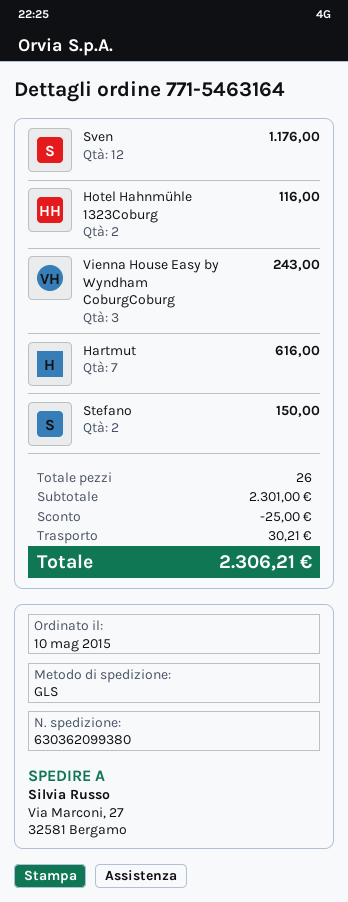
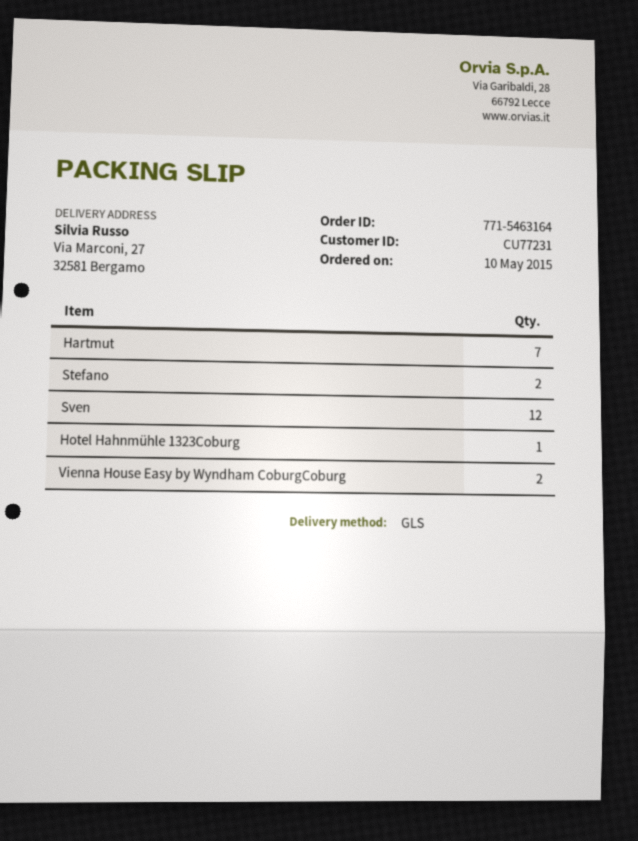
Hotel Hahnmühle 1323Coburg: 2 -> 1
Vienna House Easy by Wyndham CoburgCoburg: 3 -> 2

